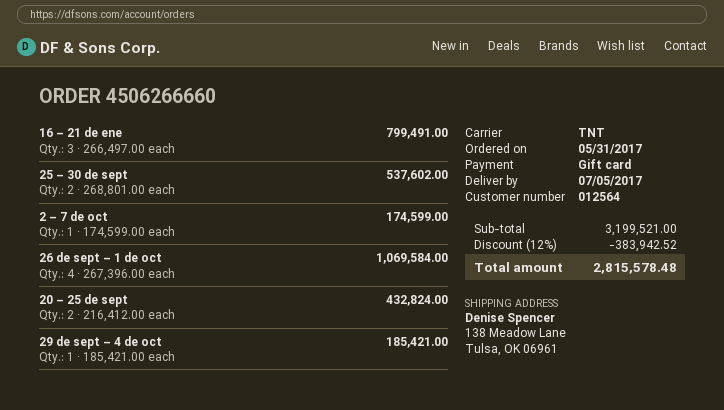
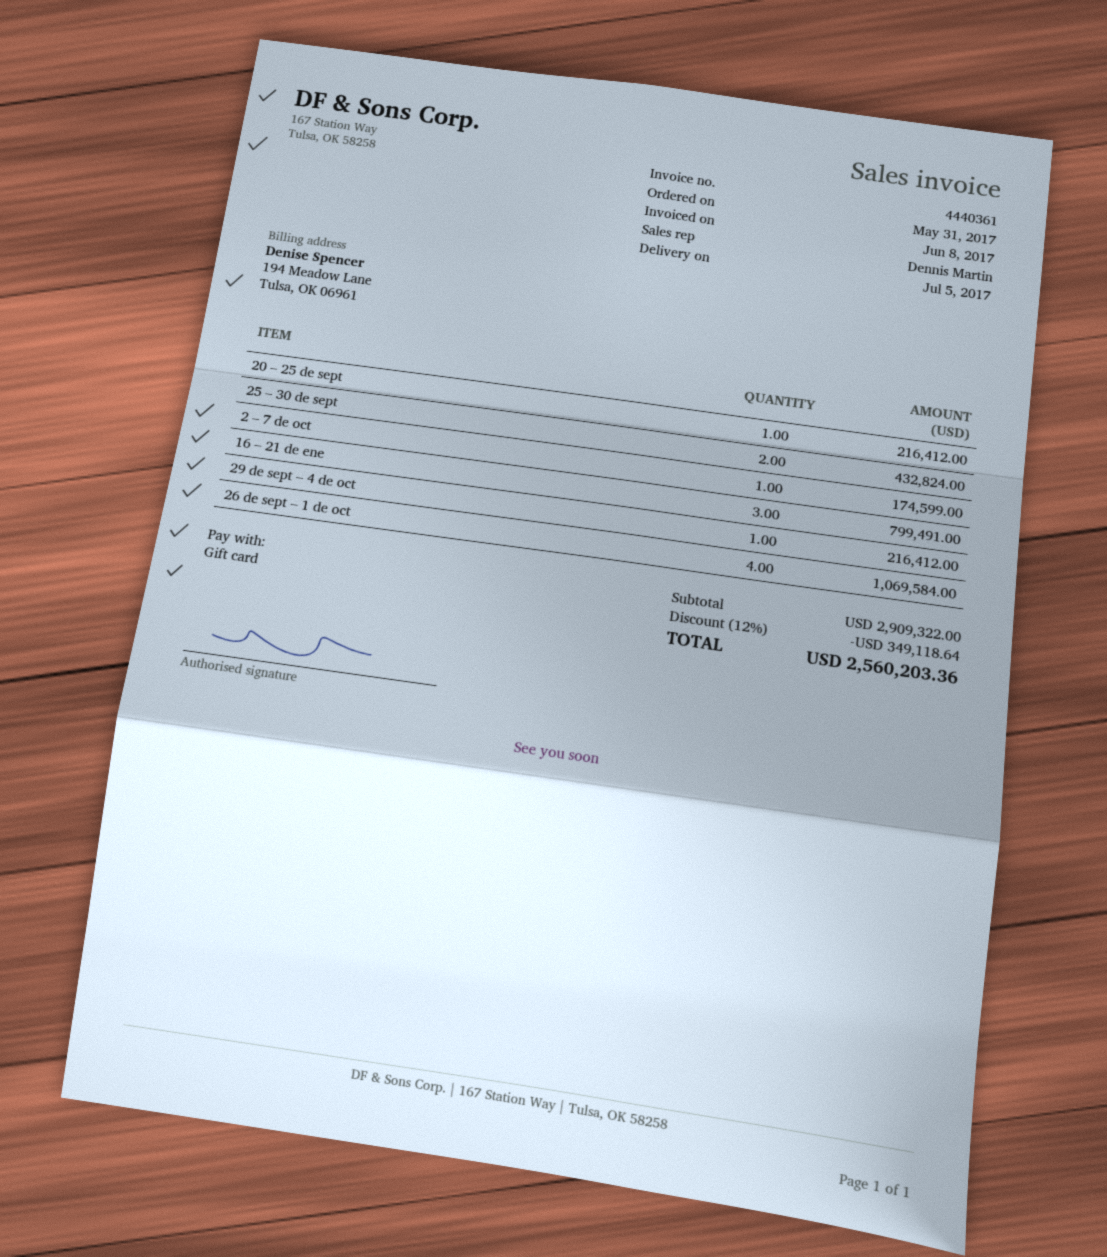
25 – 30 de sept: 2 for 537602.00 -> 2 for 432824.00
20 – 25 de sept: 2 for 432824.00 -> 1 for 216412.00
29 de sept – 4 de oct: 1 for 185421.00 -> 1 for 216412.00
subtotal: 3199521.00 -> 2909322.00
discount: 12% = 383942.52 -> 12% = 349118.64
total: 2815578.48 -> 2560203.36

